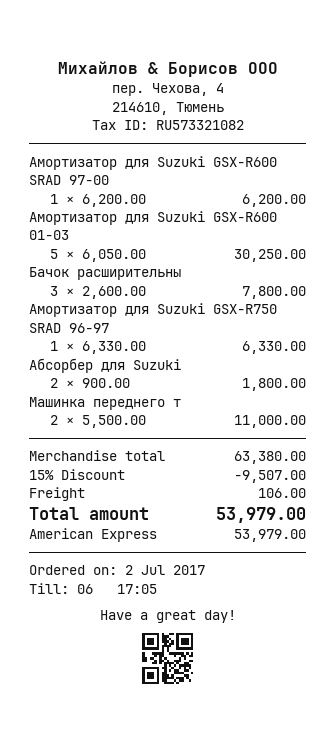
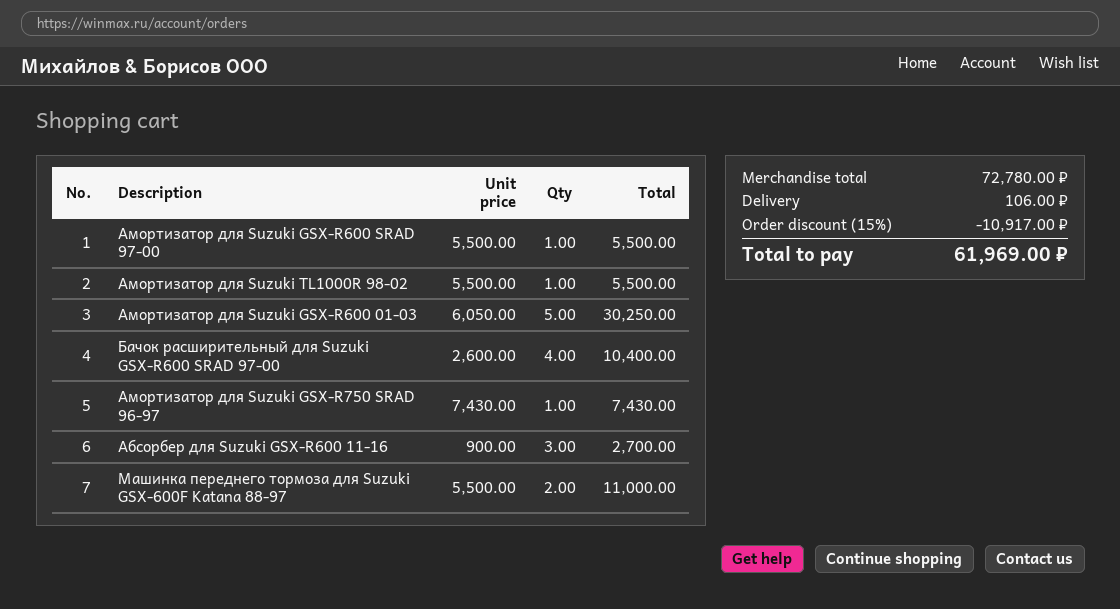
Амортизатор для Suzuki GSX-R600 SRAD 97-00: 1 x 6200.00 = 6200.00 -> 1 x 5500.00 = 5500.00
Бачок расширительны: 3 x 2600.00 = 7800.00 -> 4 x 2600.00 = 10400.00
Амортизатор для Suzuki GSX-R750 SRAD 96-97: 1 x 6330.00 = 6330.00 -> 1 x 7430.00 = 7430.00
Абсорбер для Suzuki: 2 x 900.00 = 1800.00 -> 3 x 900.00 = 2700.00
Амортизатор для Suzuki TL1000R 98-02: none -> 1 x 5500.00 = 5500.00
subtotal: 63380.00 -> 72780.00
discount: 15% = 9507.00 -> 15% = 10917.00
total: 53979.00 -> 61969.00

